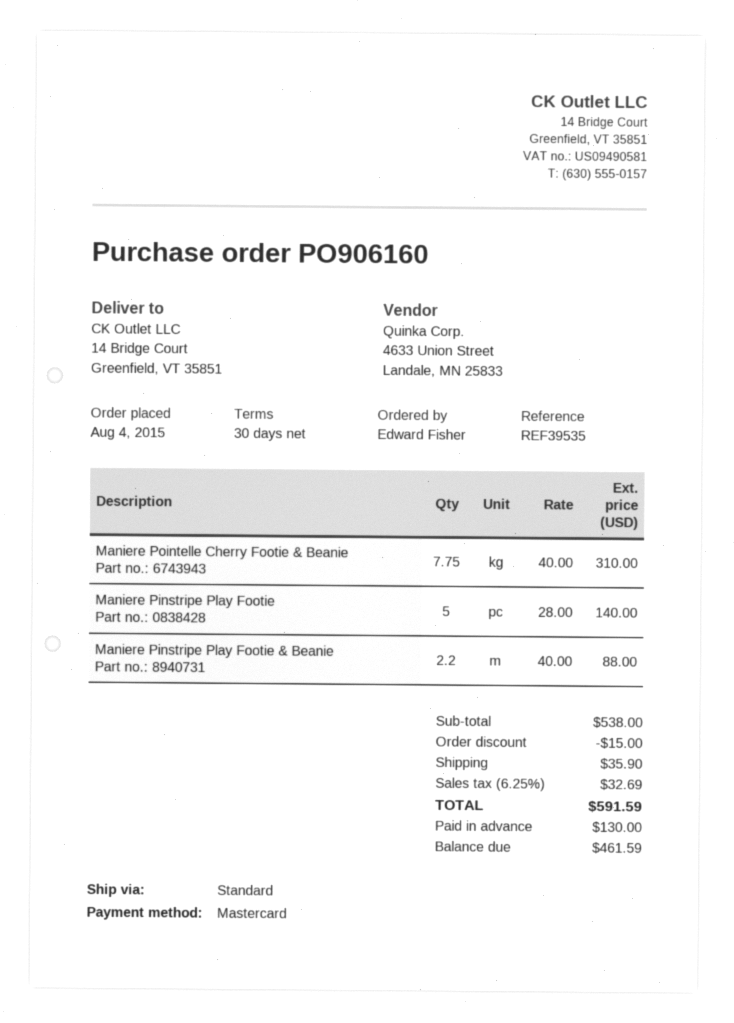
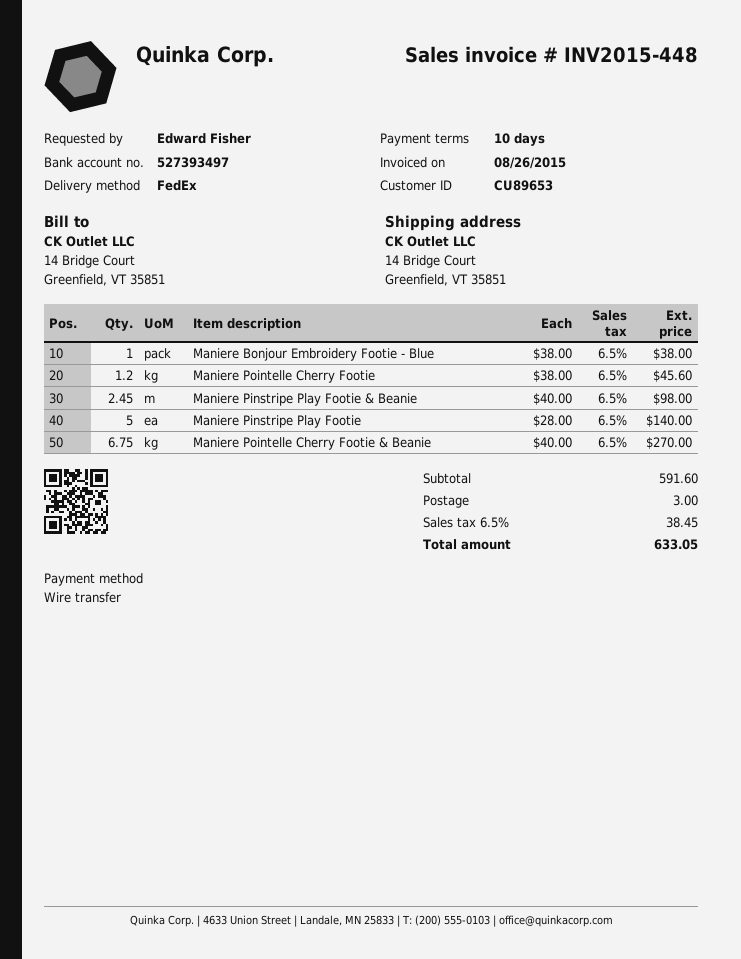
payment terms: 30 days -> 10 days
payment method: Mastercard -> bank transfer
shipping method: standard -> FedEx
Maniere Pointelle Cherry Footie & Beanie: 7.75 x 40.00 = 310.00 -> 6.75 x 40.00 = 270.00
Maniere Pinstripe Play Footie & Beanie: 2.2 x 40.00 = 88.00 -> 2.45 x 40.00 = 98.00
Maniere Bonjour Embroidery Footie - Blue: none -> 1 x 38.00 = 38.00
Maniere Pointelle Cherry Footie: none -> 1.2 x 38.00 = 45.60
subtotal: 538.00 -> 591.60
discount: 15.00 -> none
shipping: 35.90 -> 3.00
tax: 6.25% = 32.69 -> 6.5% = 38.45
total: 591.59 -> 633.05

